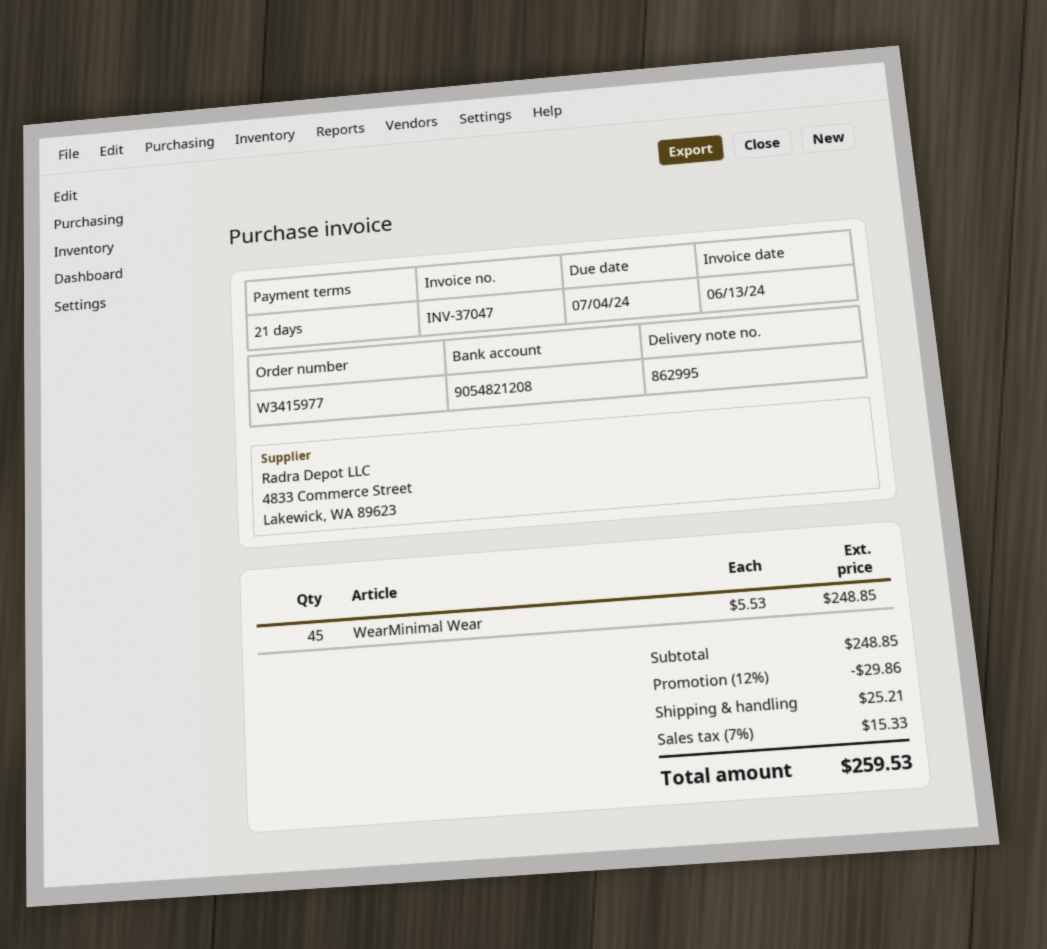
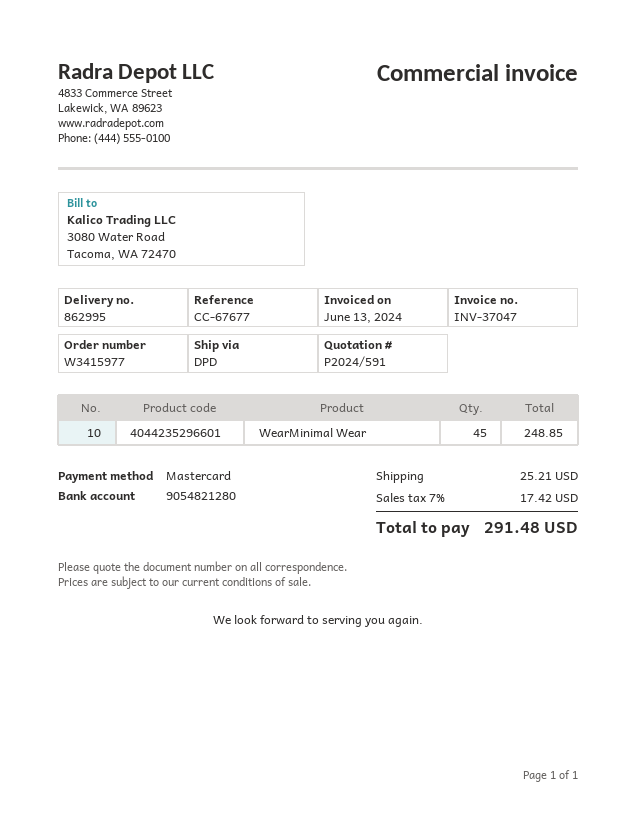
bank account: 9054821208 -> 9054821280
discount: 12% = 29.86 -> none
tax: 7% = 15.33 -> 7% = 17.42
total: 259.53 -> 291.48

